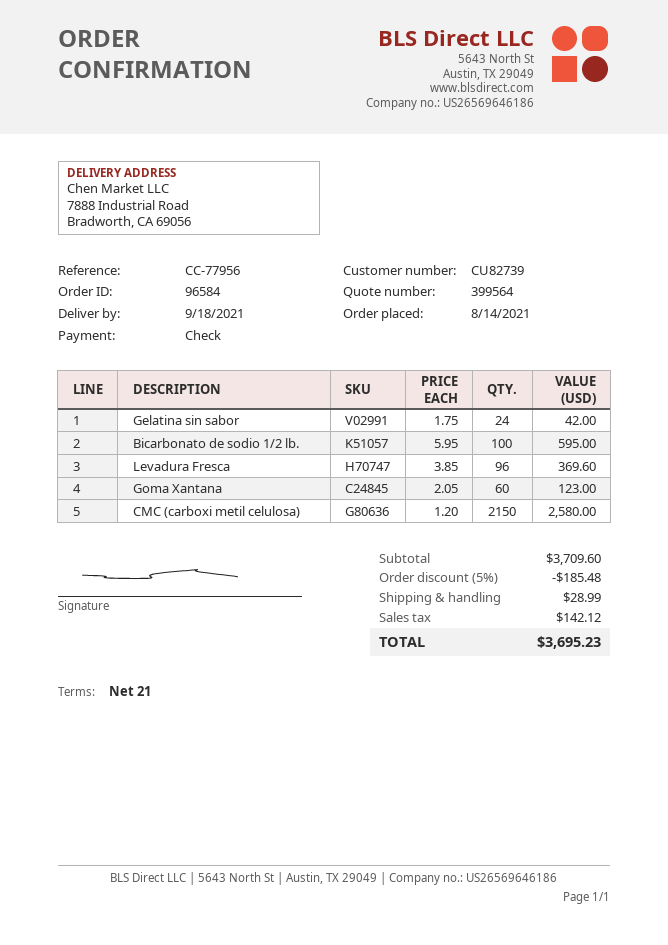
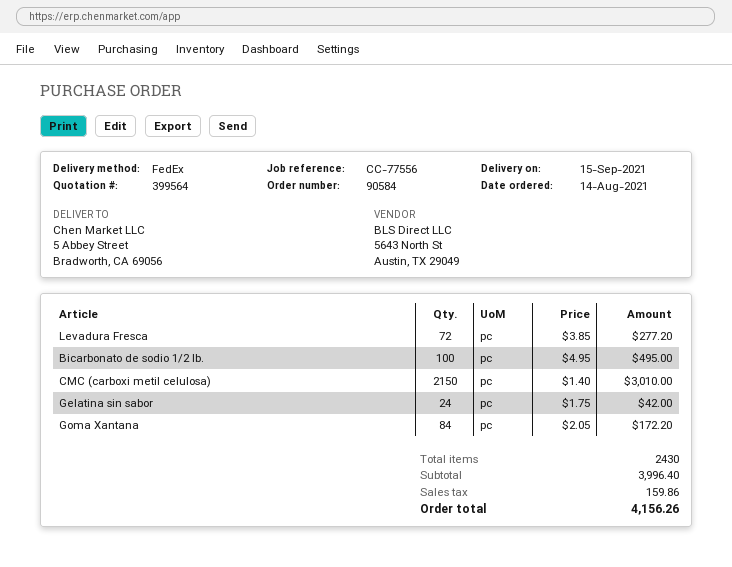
order number: 96584 -> 90584
delivery date: 2021-09-18 -> 2021-09-15
reference: CC-77956 -> CC-77556
ship to: 7888 Industrial Road, Bradworth, CA 69056 -> 5 Abbey Street, Bradworth, CA 69056
Bicarbonato de sodio 1/2 lb.: 100 x 5.95 = 595.00 -> 100 x 4.95 = 495.00
Levadura Fresca: 96 x 3.85 = 369.60 -> 72 x 3.85 = 277.20
Goma Xantana: 60 x 2.05 = 123.00 -> 84 x 2.05 = 172.20
CMC (carboxi metil celulosa): 2150 x 1.20 = 2580.00 -> 2150 x 1.40 = 3010.00
subtotal: 3709.60 -> 3996.40
discount: 5% = 185.48 -> none
shipping: 28.99 -> none
tax: 142.12 -> 159.86
total: 3695.23 -> 4156.26

